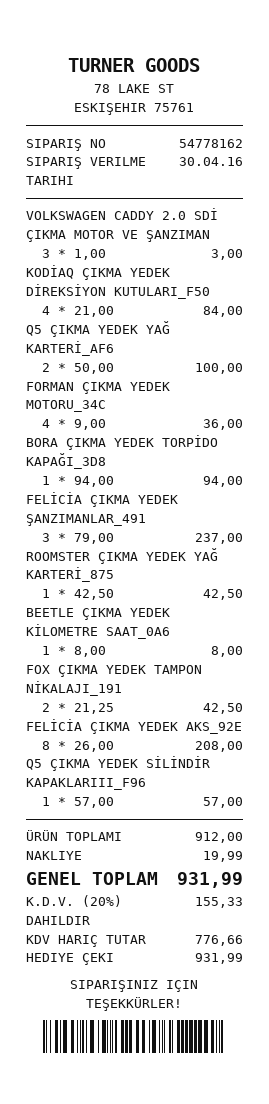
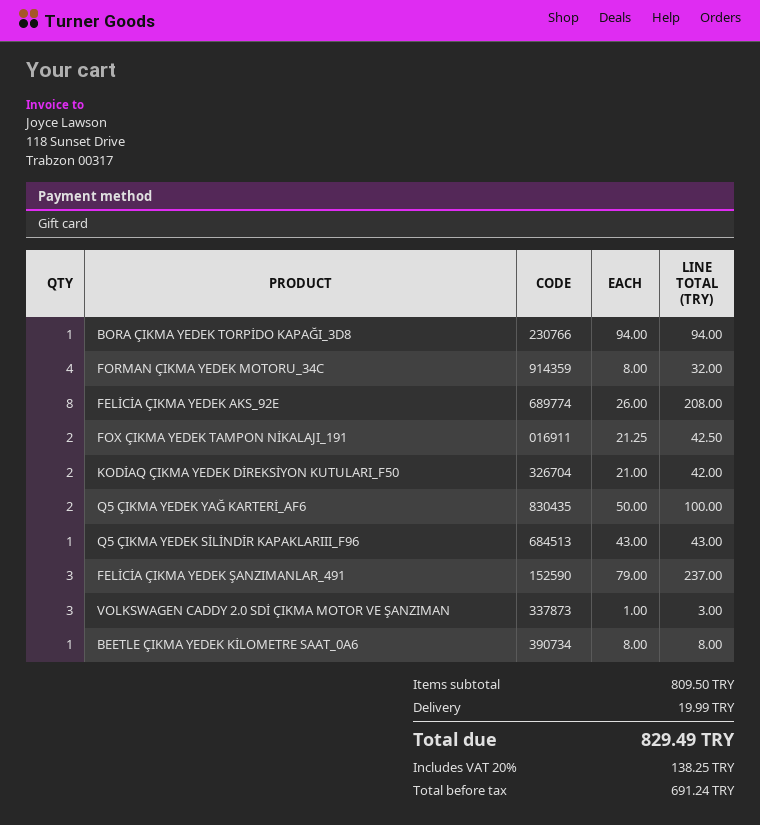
KODİAQ ÇIKMA YEDEK DİREKSİYON KUTULARI_F50: 4 x 21.00 = 84.00 -> 2 x 21.00 = 42.00
FORMAN ÇIKMA YEDEK MOTORU_34C: 4 x 9.00 = 36.00 -> 4 x 8.00 = 32.00
ROOMSTER ÇIKMA YEDEK YAĞ KARTERİ_875: 1 x 42.50 = 42.50 -> none
Q5 ÇIKMA YEDEK SİLİNDİR KAPAKLARIII_F96: 1 x 57.00 = 57.00 -> 1 x 43.00 = 43.00
subtotal: 912.00 -> 809.50
net: 776.66 -> 691.24
tax: 20% = 155.33 -> 20% = 138.25
total: 931.99 -> 829.49

